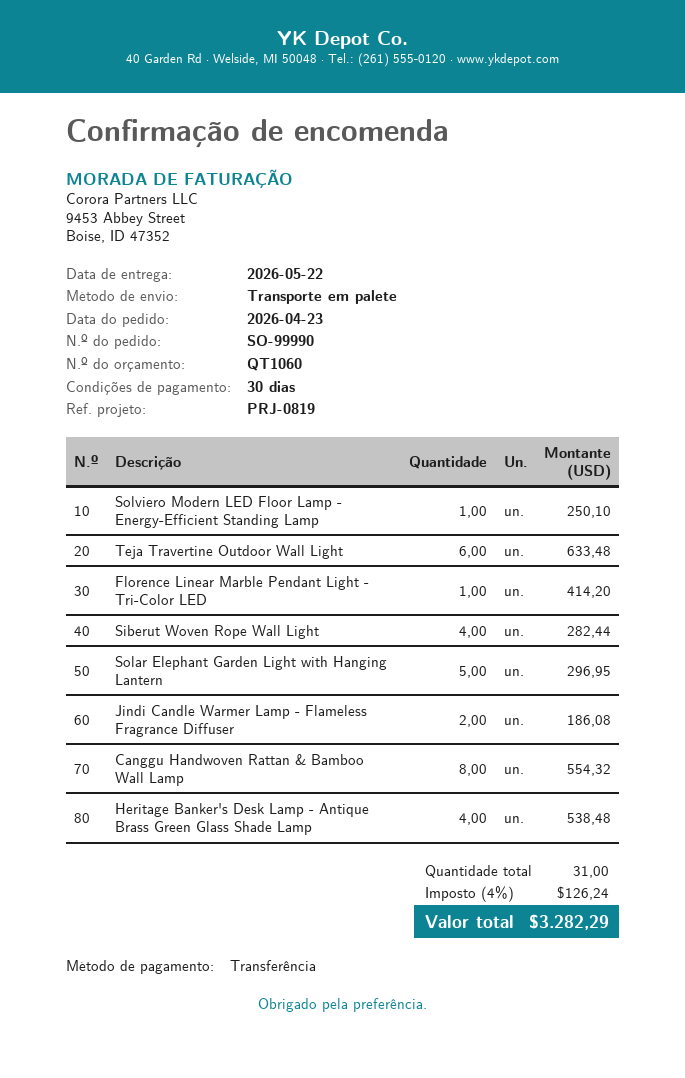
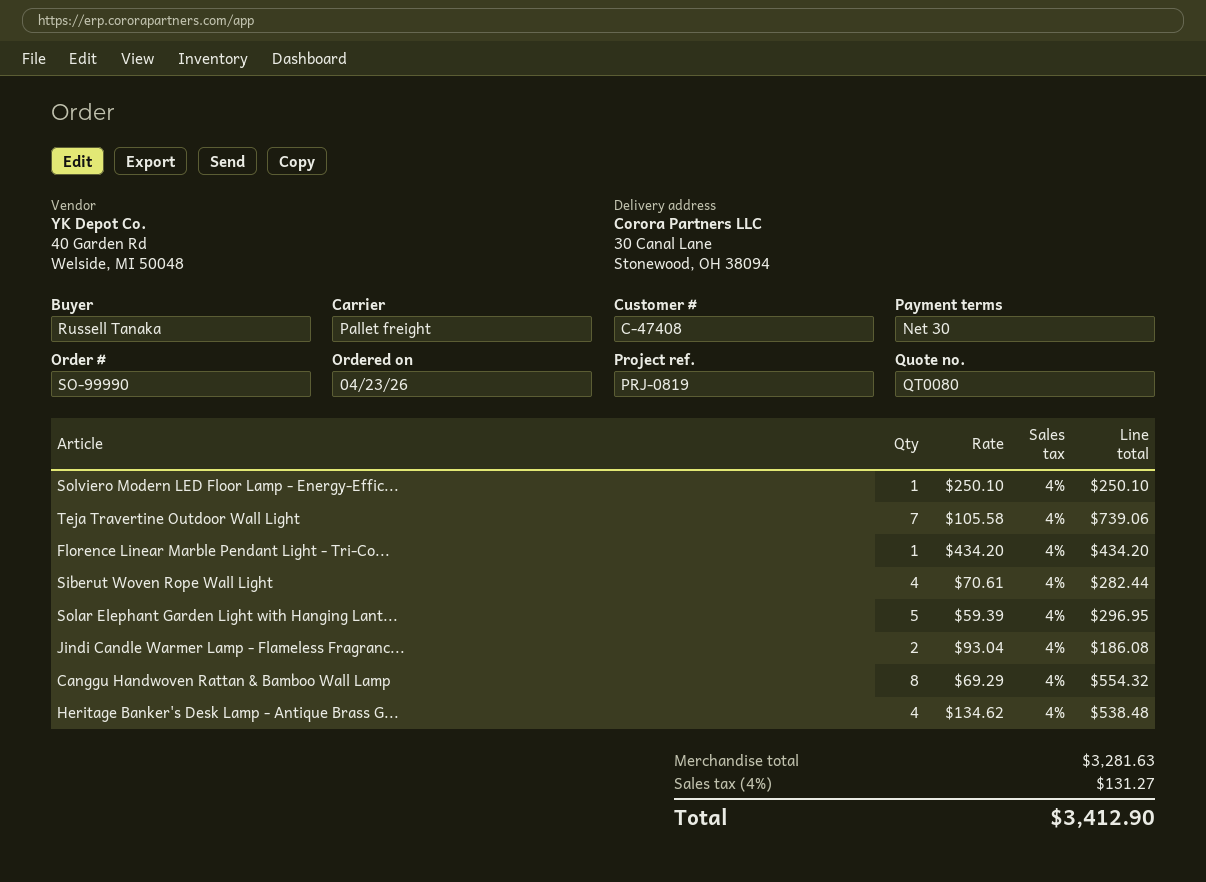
quote number: QT1060 -> QT0080
Teja Travertine Outdoor Wall Light: 6 for 633.48 -> 7 for 739.06
Florence Linear Marble Pendant Light - Tri-Color LED: 1 for 414.20 -> 1 for 434.20
tax: 4% = 126.24 -> 4% = 131.27
total: 3282.29 -> 3412.90

